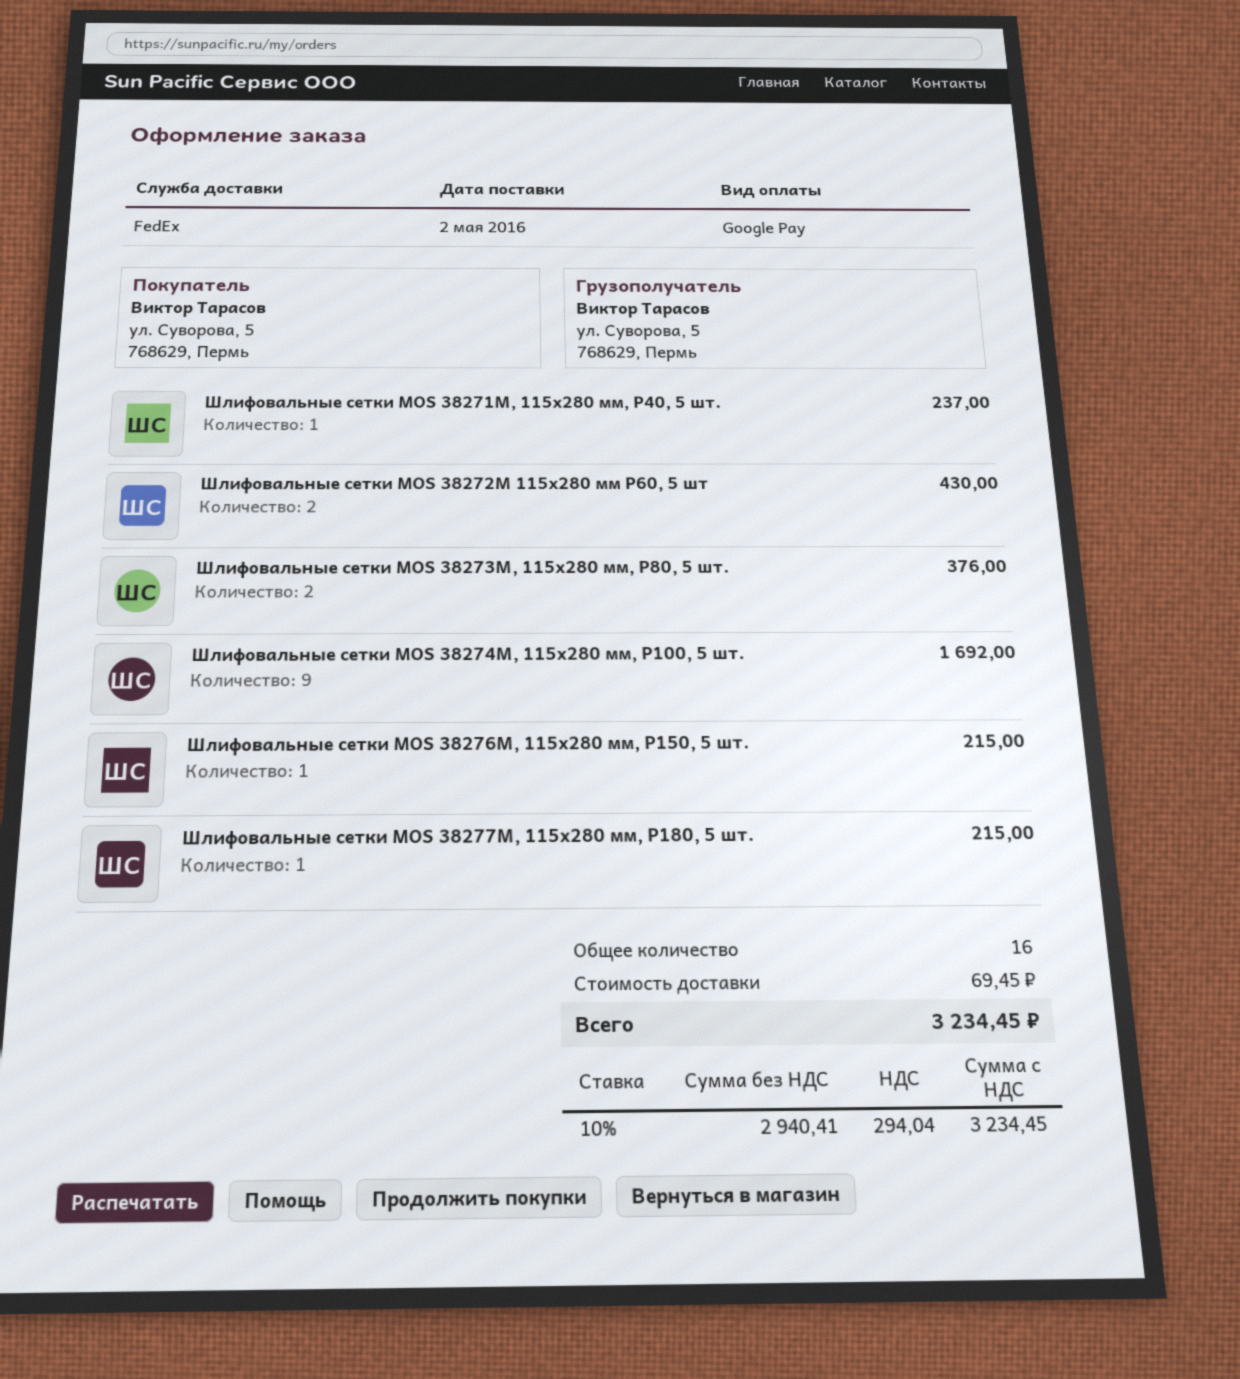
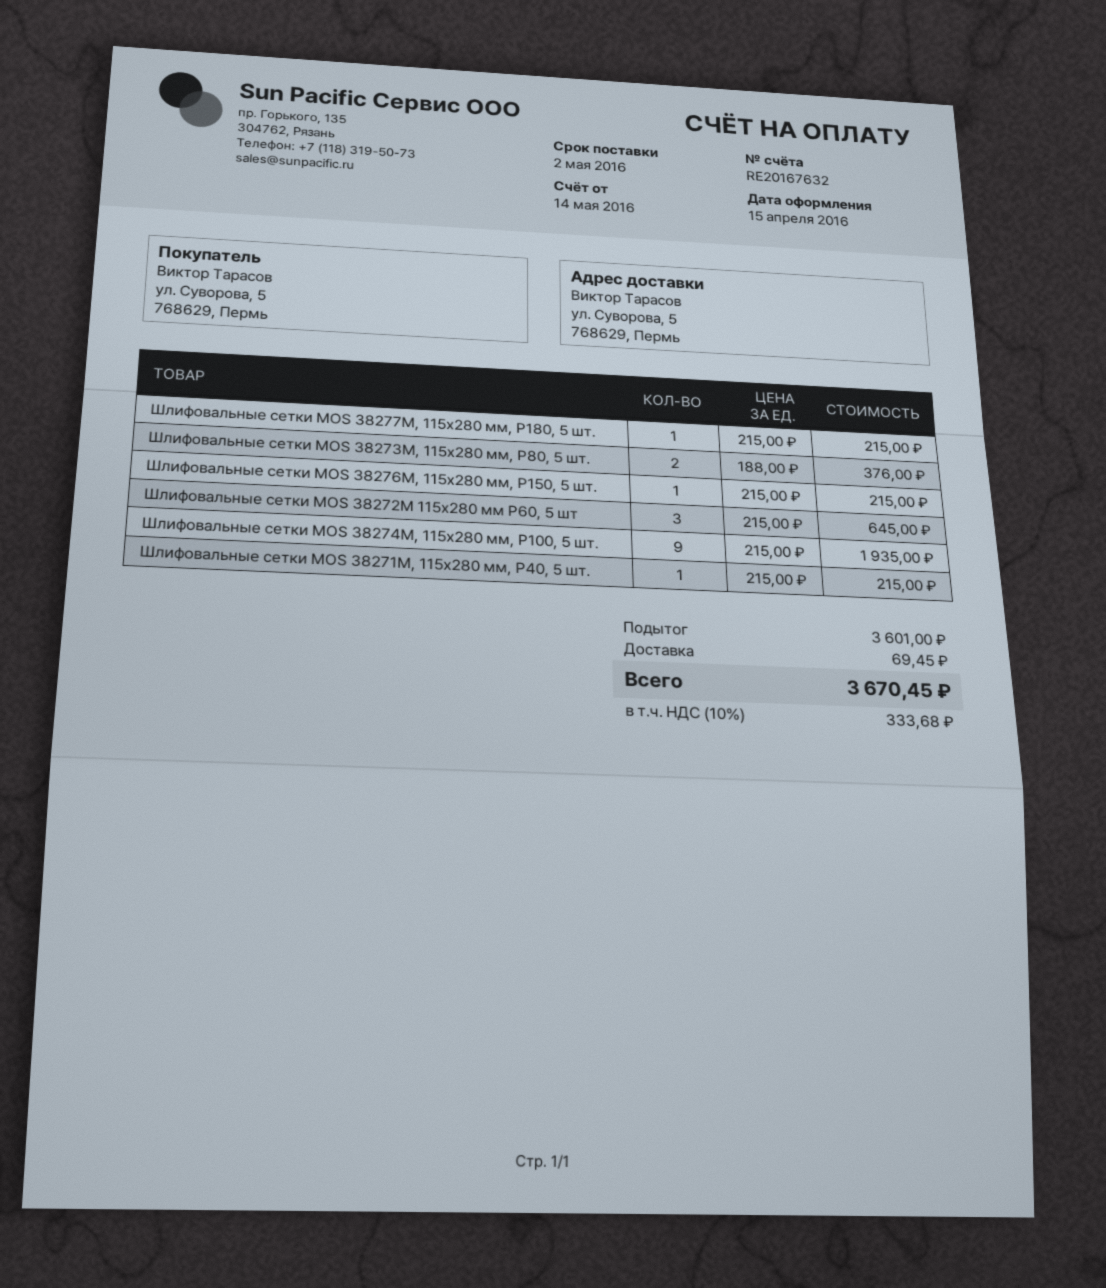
Шлифовальные сетки MOS 38271М, 115х280 мм, P40, 5 шт.: 1 for 237.00 -> 1 for 215.00
Шлифовальные сетки MOS 38272М 115х280 мм P60, 5 шт: 2 for 430.00 -> 3 for 645.00
Шлифовальные сетки MOS 38274М, 115х280 мм, P100, 5 шт.: 9 for 1692.00 -> 9 for 1935.00
tax: 10% = 294.04 -> 10% = 333.68
total: 3234.45 -> 3670.45

